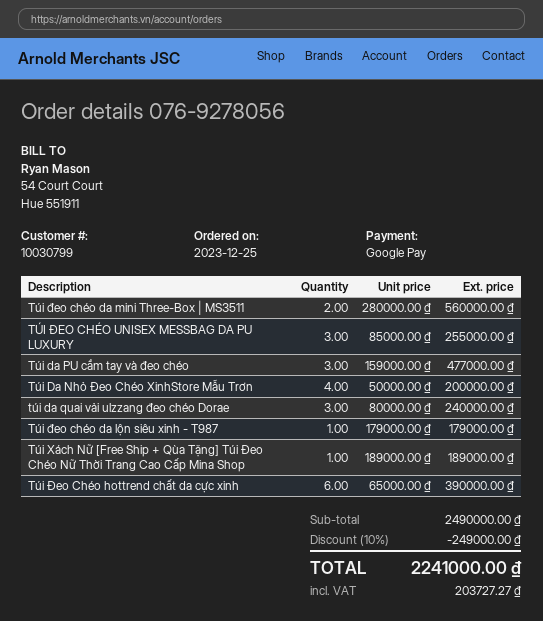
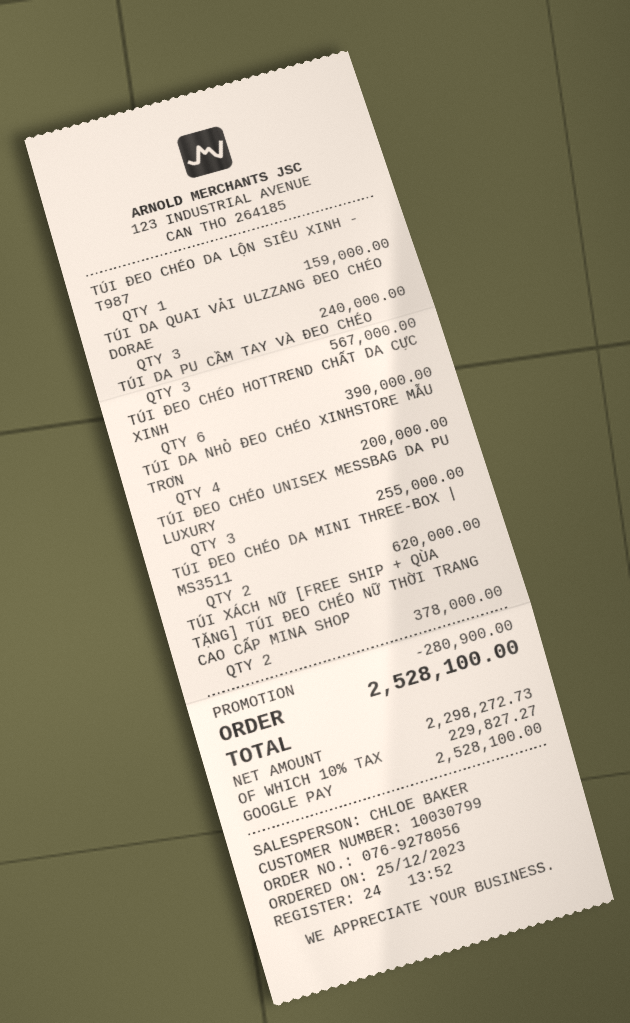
Túi đeo chéo da mini Three-Box | MS3511: 2 for 560000.00 -> 2 for 620000.00
Túi da PU cầm tay và đeo chéo: 3 for 477000.00 -> 3 for 567000.00
Túi đeo chéo da lộn siêu xinh - T987: 1 for 179000.00 -> 1 for 159000.00
Túi Xách Nữ [Free Ship + Qùa Tặng] Túi Đeo Chéo Nữ Thời Trang Cao Cấp Mina Shop: 1 for 189000.00 -> 2 for 378000.00
discount: 249000.00 -> 280900.00
tax: 203727.27 -> 229827.27
total: 2241000.00 -> 2528100.00

